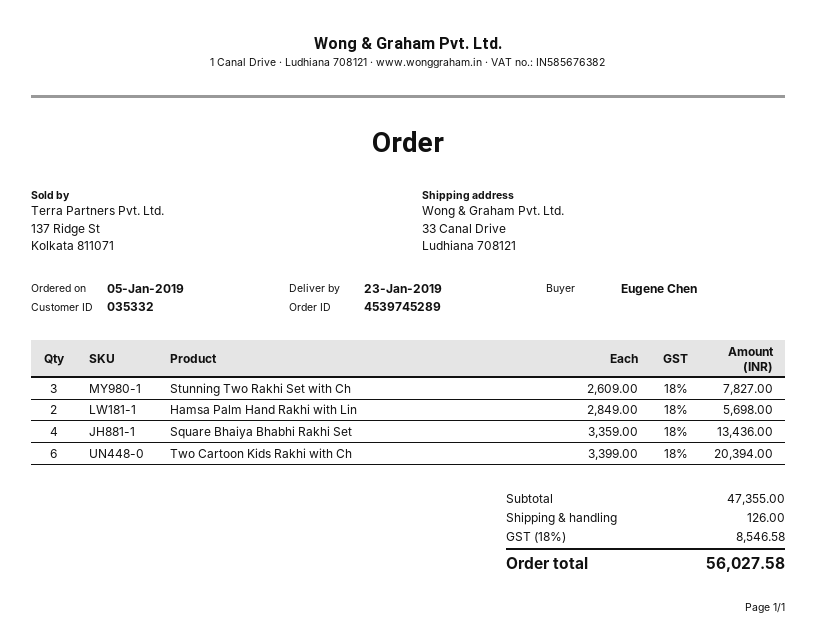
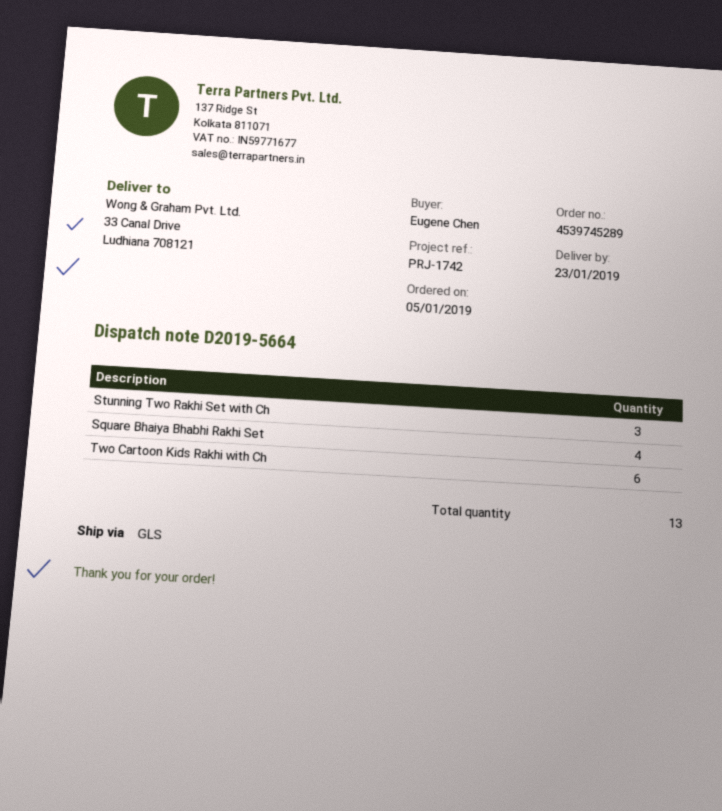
Hamsa Palm Hand Rakhi with Lin: 2 -> none

